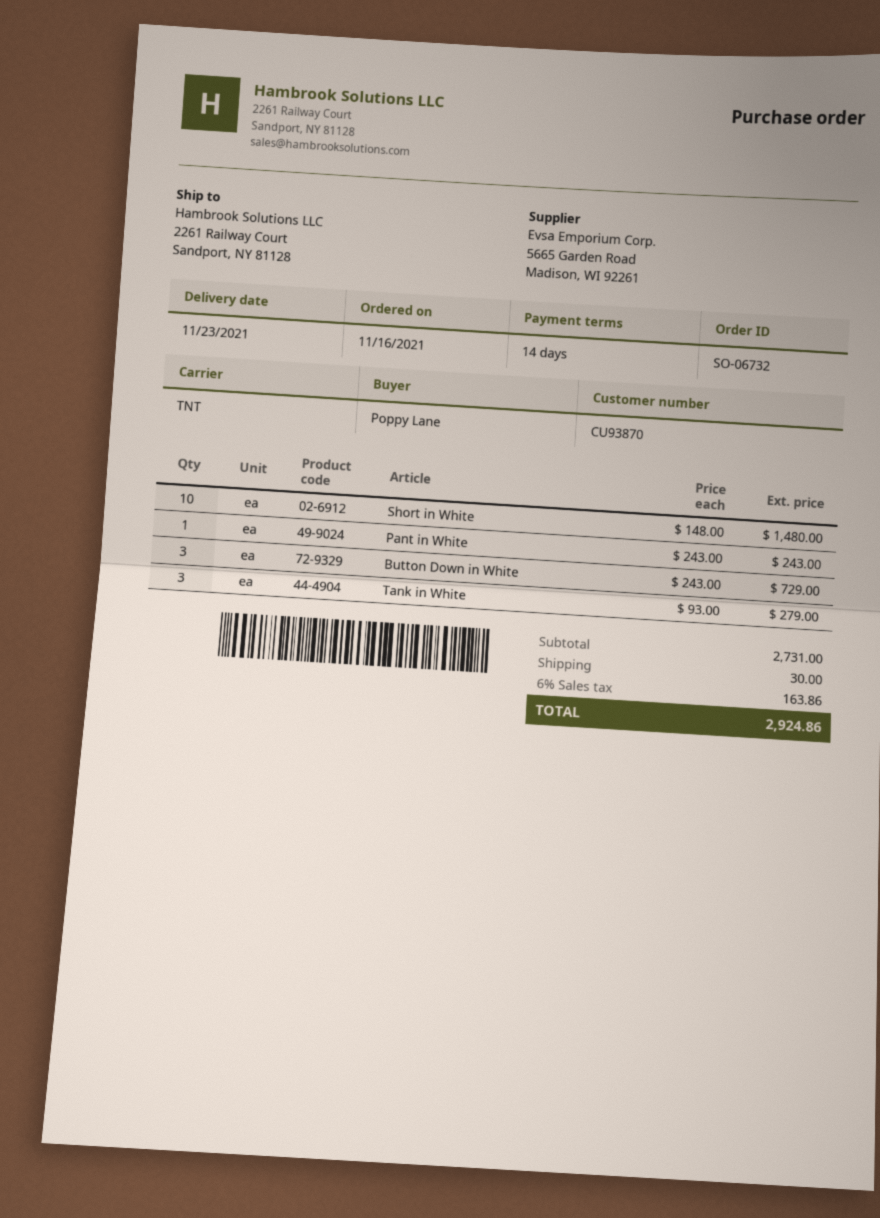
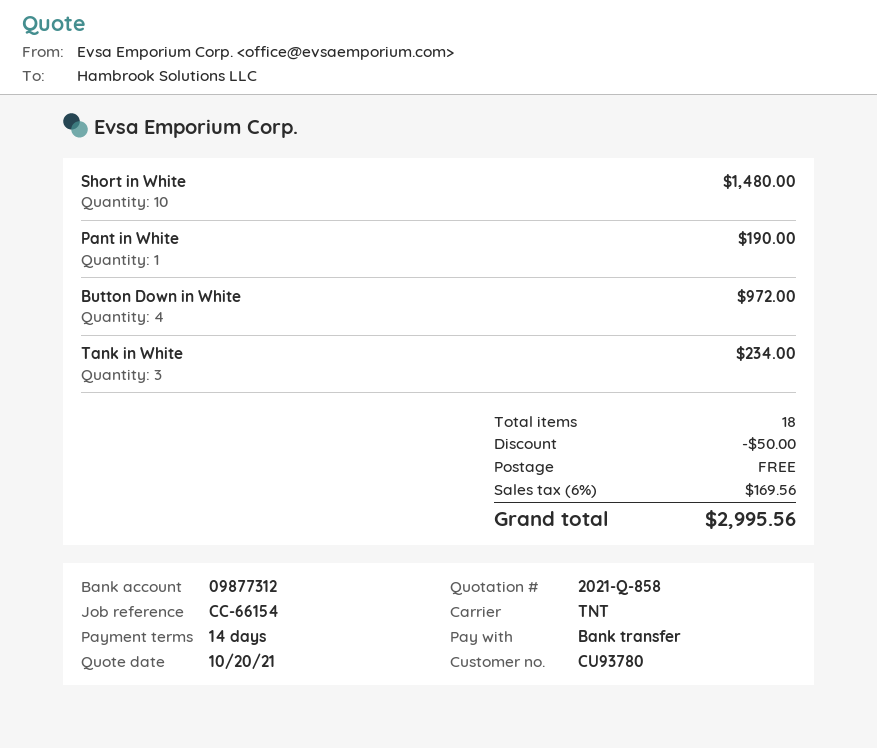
customer number: CU93870 -> CU93780
Pant in White: 1 for 243.00 -> 1 for 190.00
Button Down in White: 3 for 729.00 -> 4 for 972.00
Tank in White: 3 for 279.00 -> 3 for 234.00
discount: none -> 50.00
shipping: 30.00 -> 0.00
tax: 6% = 163.86 -> 6% = 169.56
total: 2924.86 -> 2995.56

